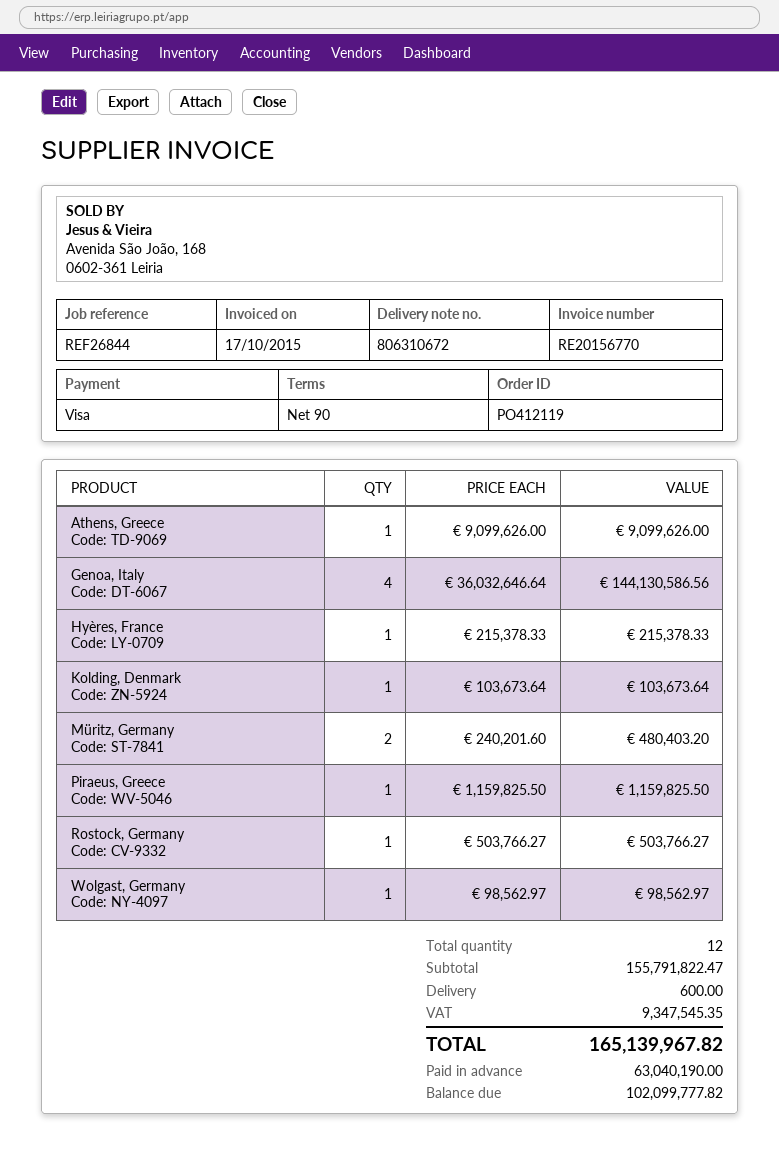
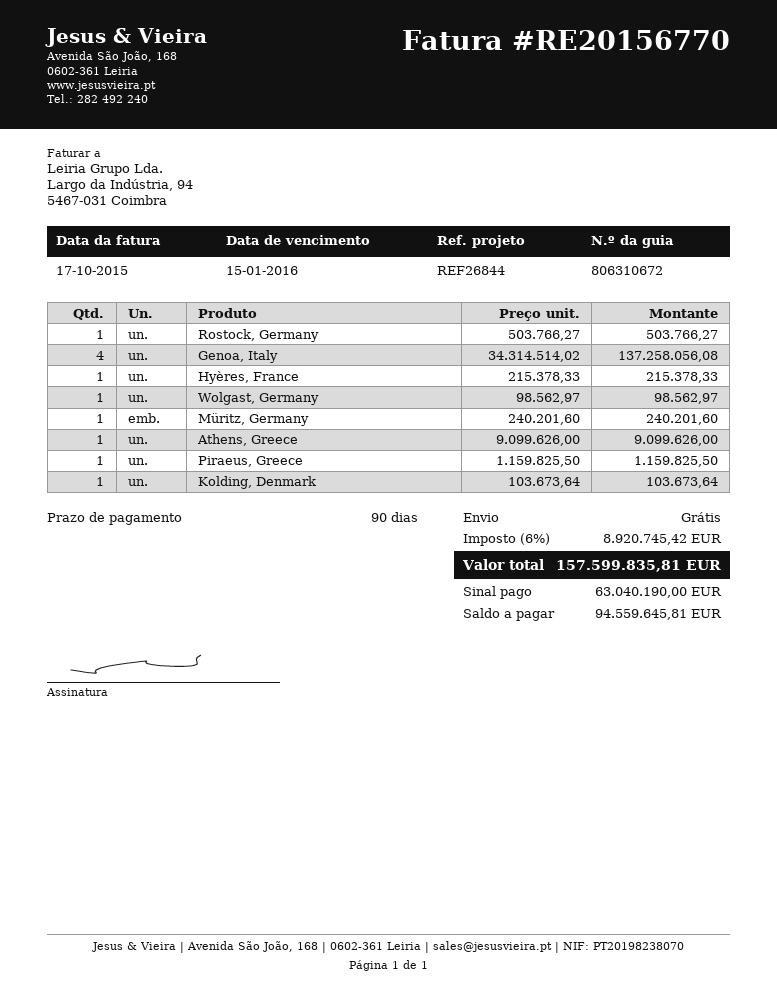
Genoa, Italy: 4 x 36032646.64 = 144130586.56 -> 4 x 34314514.02 = 137258056.08
Müritz, Germany: 2 x 240201.60 = 480403.20 -> 1 x 240201.60 = 240201.60
shipping: 600.00 -> 0.00
tax: 9347545.35 -> 8920745.42
total: 165139967.82 -> 157599835.81
balance: 102099777.82 -> 94559645.81

